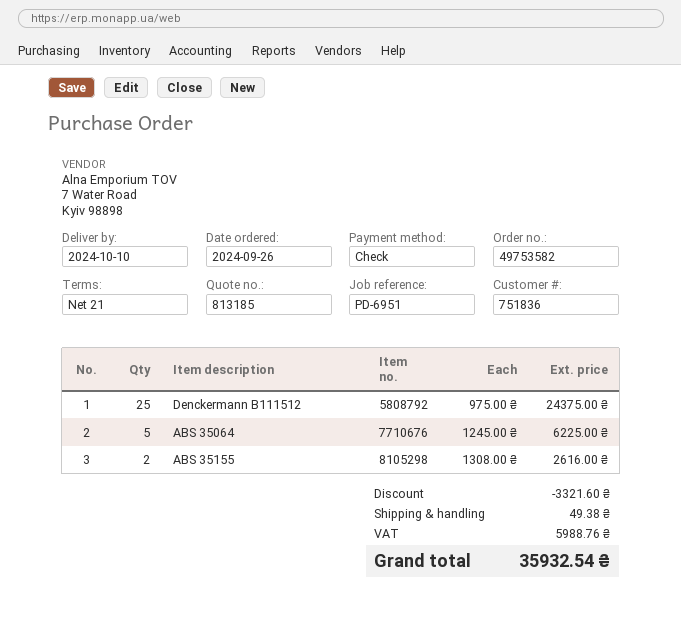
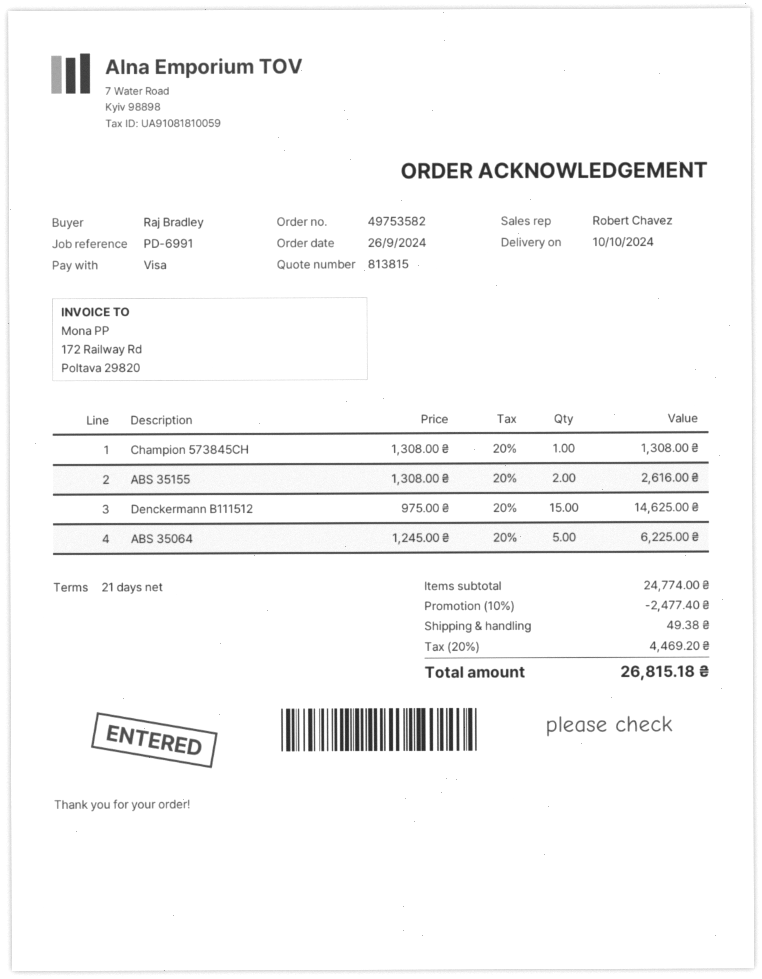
quote number: 813185 -> 813815
reference: PD-6951 -> PD-6991
payment method: cheque -> Visa
Denckermann B111512: 25 x 975.00 = 24375.00 -> 15 x 975.00 = 14625.00
Champion 573845CH: none -> 1 x 1308.00 = 1308.00
discount: 3321.60 -> 2477.40
tax: 5988.76 -> 4469.20
total: 35932.54 -> 26815.18

